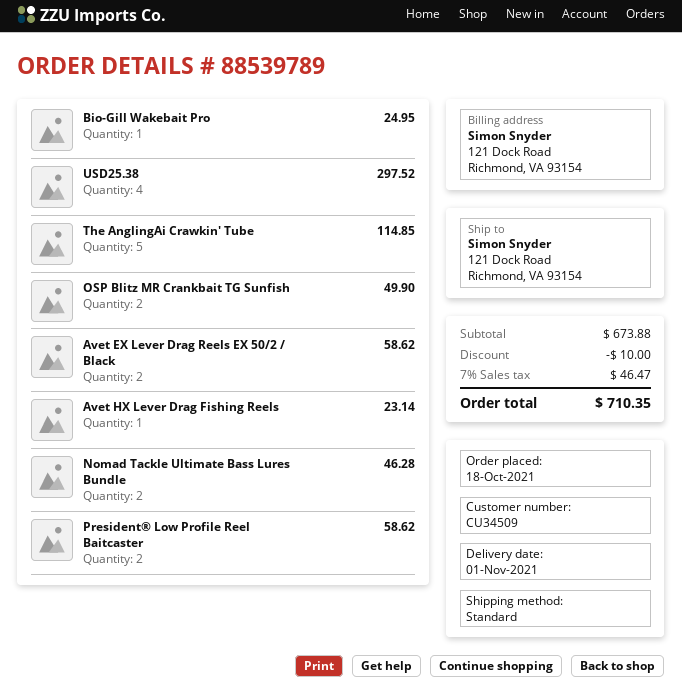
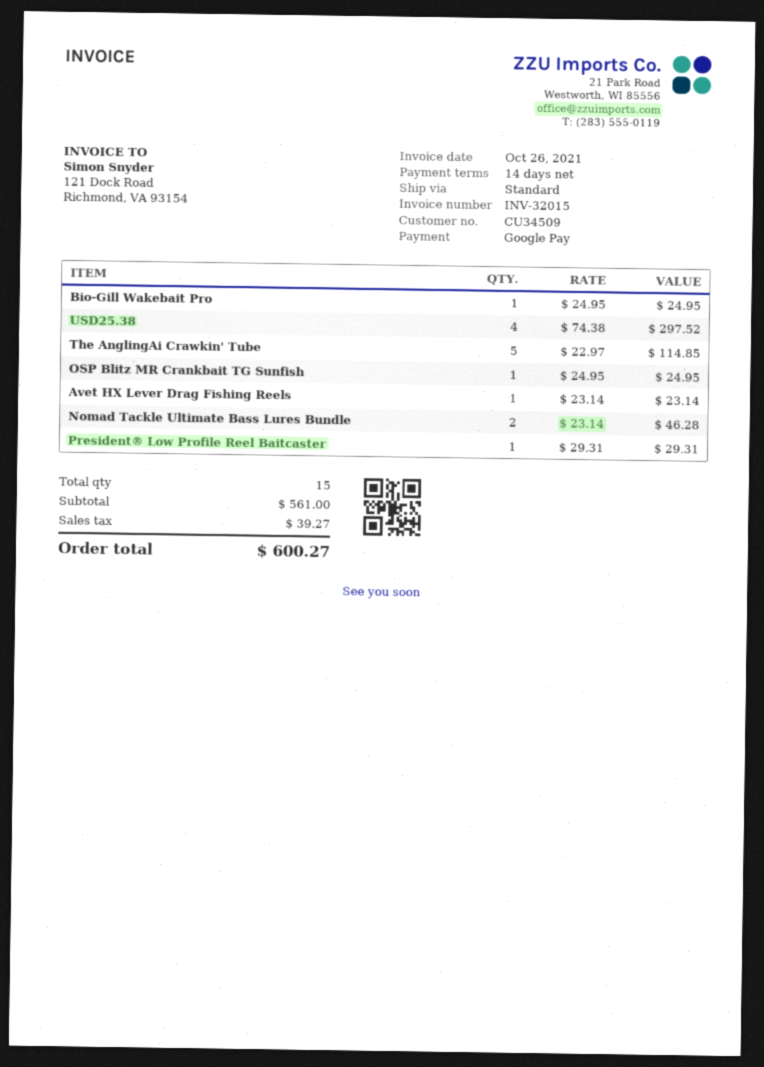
OSP Blitz MR Crankbait TG Sunfish: 2 for 49.90 -> 1 for 24.95
Avet EX Lever Drag Reels EX 50/2 / Black: 2 for 58.62 -> none
President® Low Profile Reel Baitcaster: 2 for 58.62 -> 1 for 29.31
subtotal: 673.88 -> 561.00
discount: 10.00 -> none
tax: 46.47 -> 39.27
total: 710.35 -> 600.27

